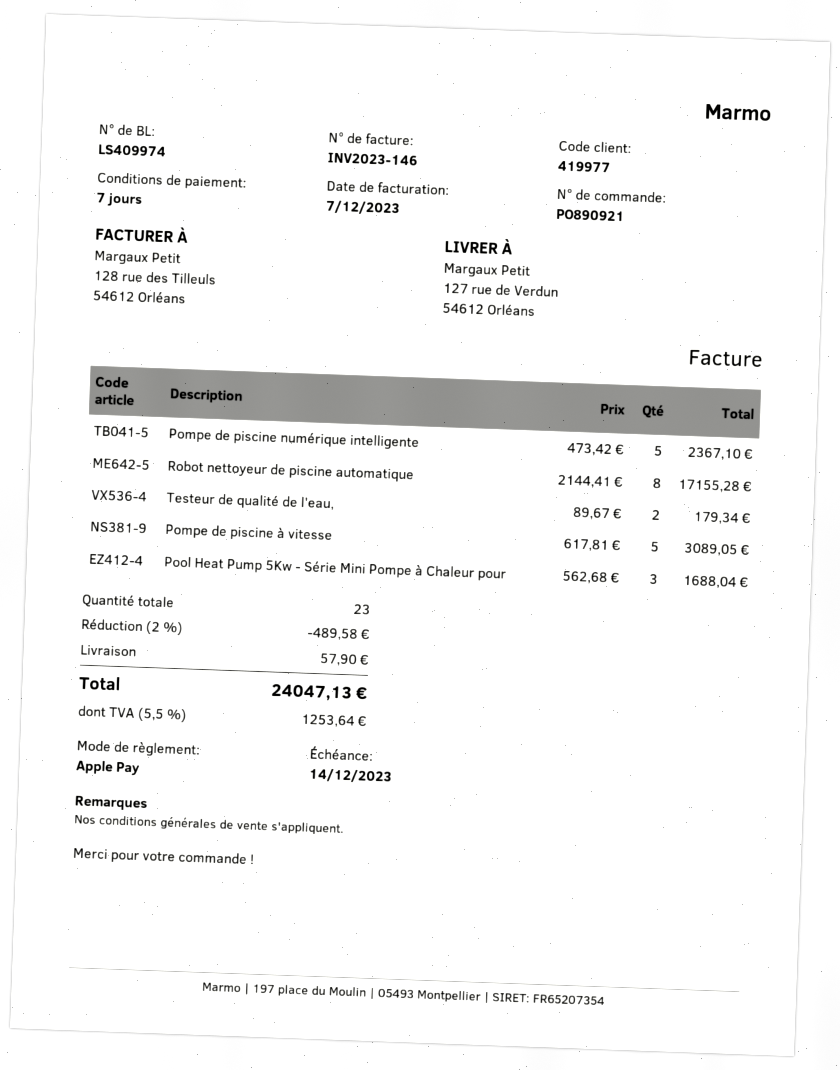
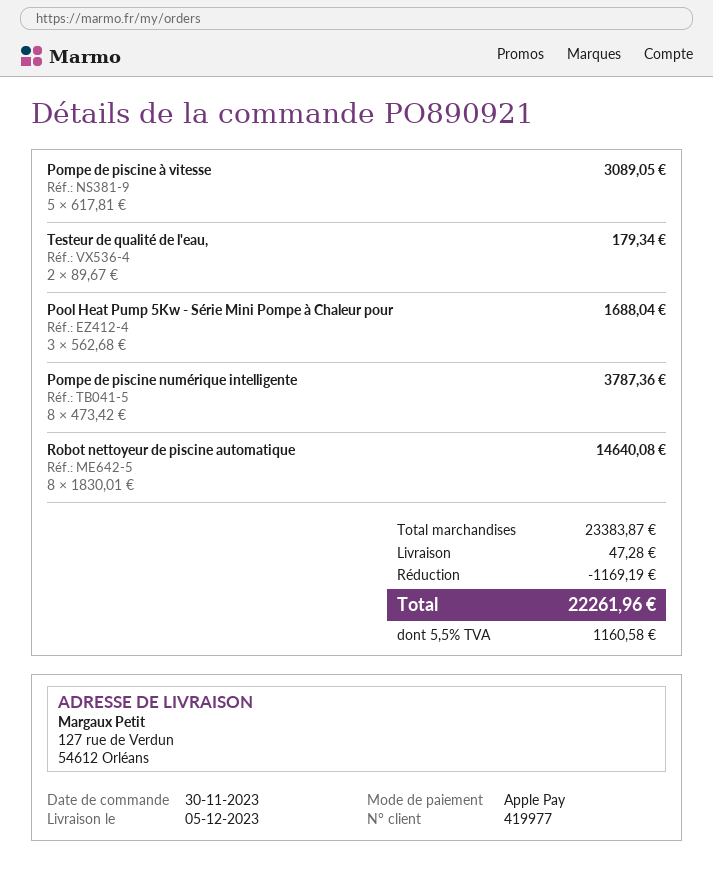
Pompe de piscine numérique intelligente: 5 x 473.42 = 2367.10 -> 8 x 473.42 = 3787.36
Robot nettoyeur de piscine automatique: 8 x 2144.41 = 17155.28 -> 8 x 1830.01 = 14640.08
discount: 489.58 -> 1169.19
shipping: 57.90 -> 47.28
tax: 5.5% = 1253.64 -> 5.5% = 1160.58
total: 24047.13 -> 22261.96

